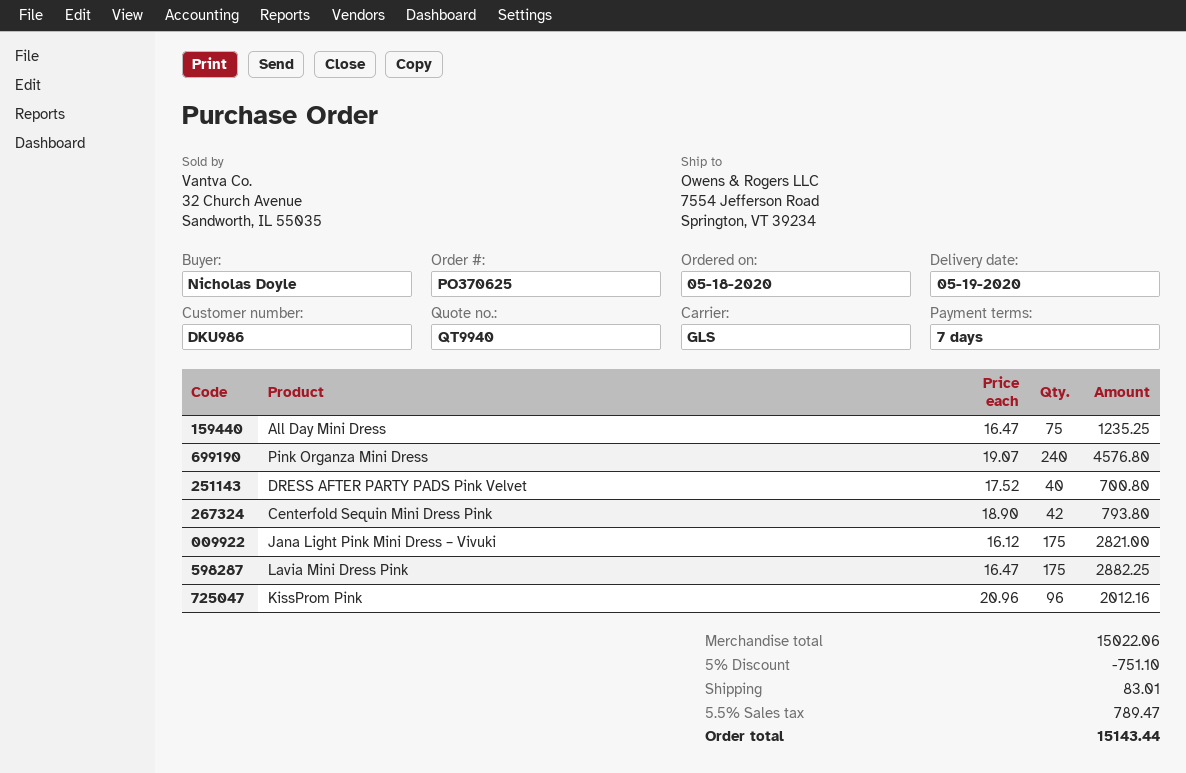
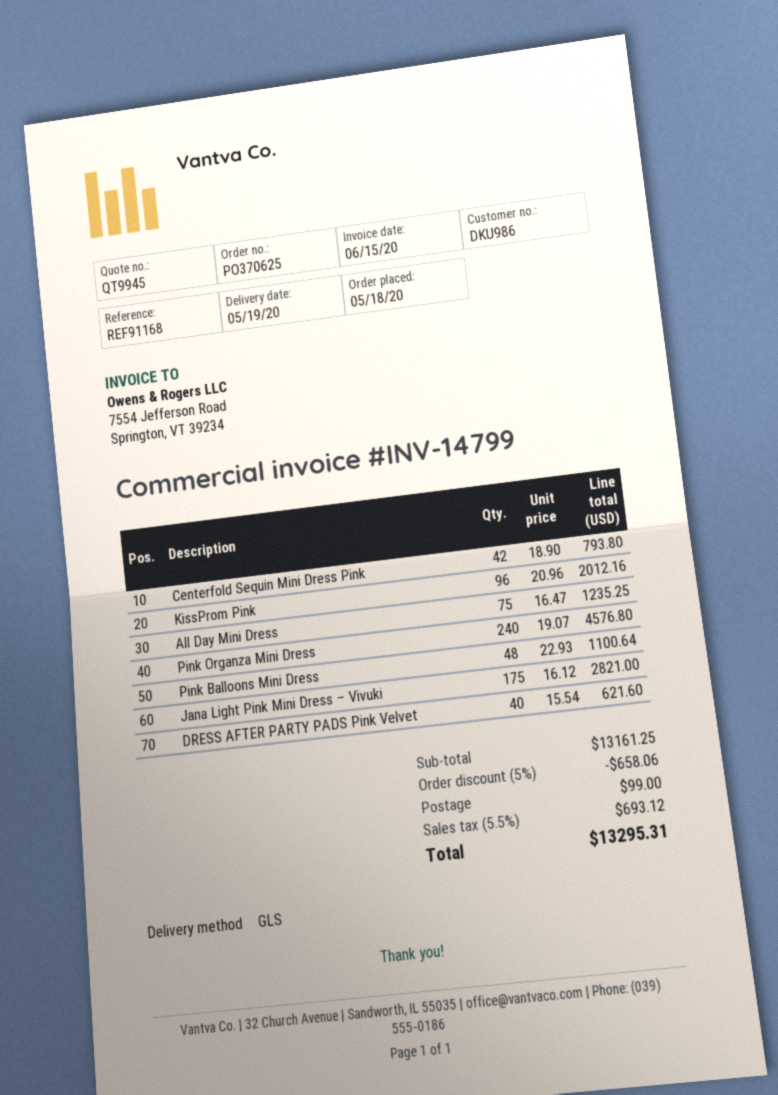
quote number: QT9940 -> QT9945
DRESS AFTER PARTY PADS Pink Velvet: 40 x 17.52 = 700.80 -> 40 x 15.54 = 621.60
Lavia Mini Dress Pink: 175 x 16.47 = 2882.25 -> none
Pink Balloons Mini Dress: none -> 48 x 22.93 = 1100.64
subtotal: 15022.06 -> 13161.25
discount: 5% = 751.10 -> 5% = 658.06
shipping: 83.01 -> 99.00
tax: 5.5% = 789.47 -> 5.5% = 693.12
total: 15143.44 -> 13295.31

